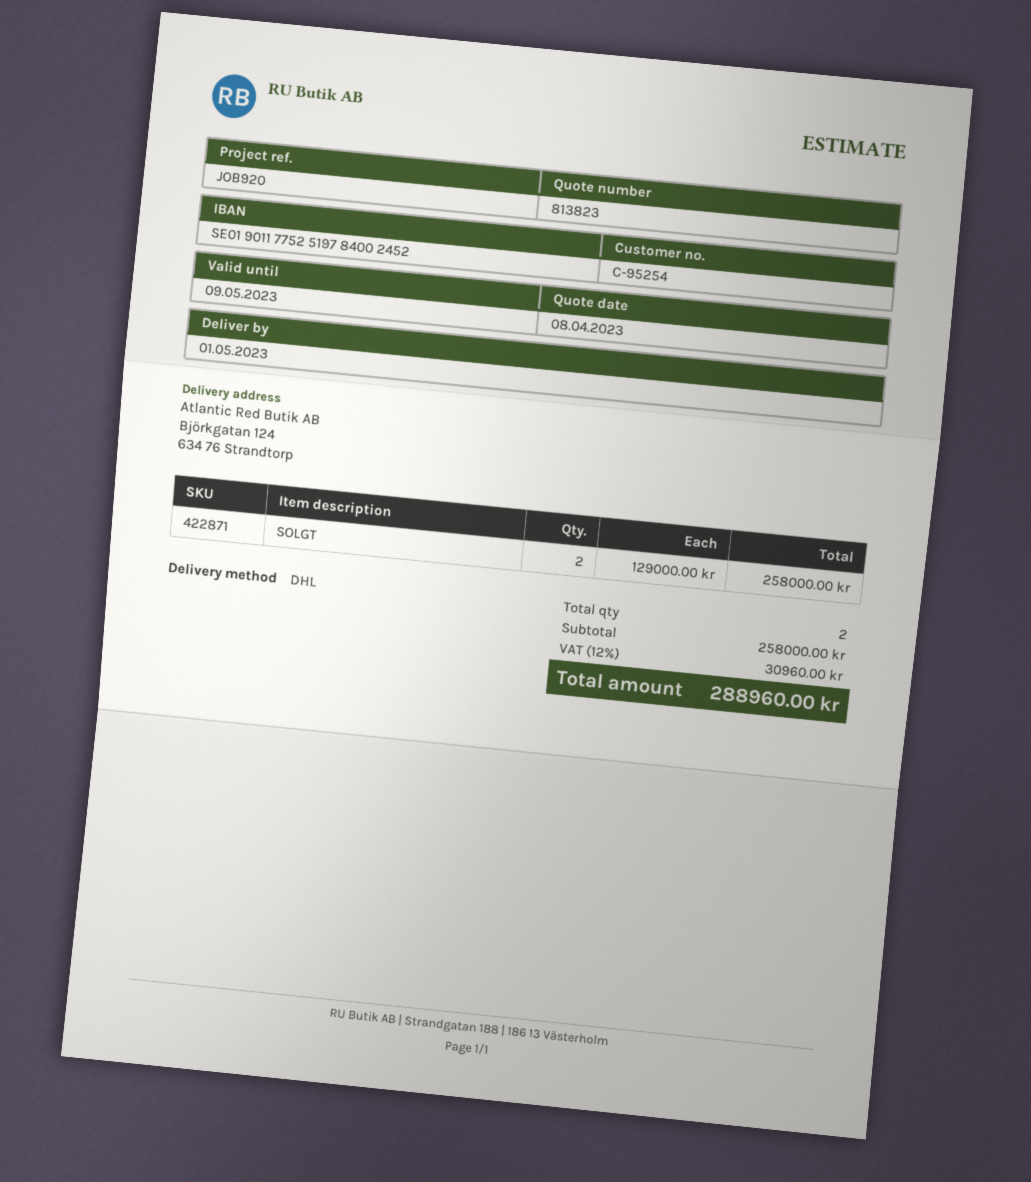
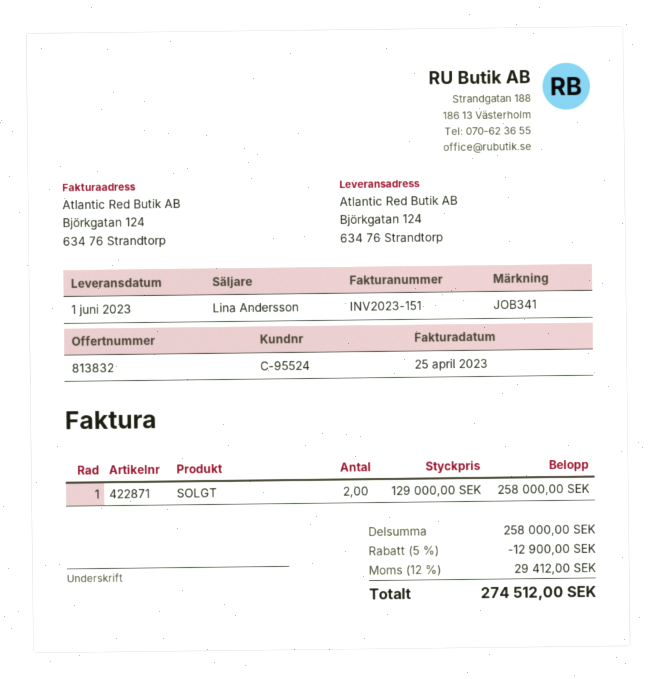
quote number: 813823 -> 813832
delivery date: 2023-05-01 -> 2023-06-01
customer number: C-95254 -> C-95524
reference: JOB920 -> JOB341
discount: none -> 5% = 12900.00
tax: 12% = 30960.00 -> 12% = 29412.00
total: 288960.00 -> 274512.00

